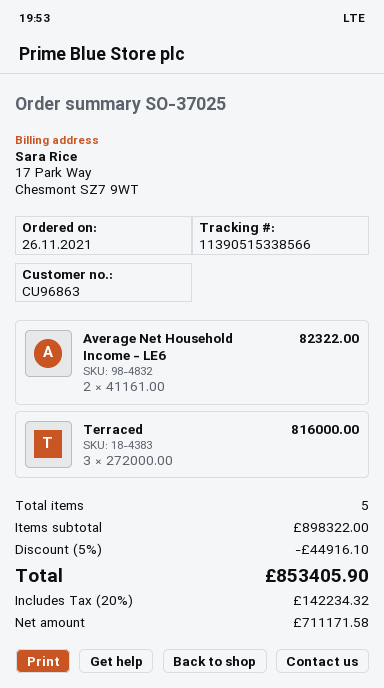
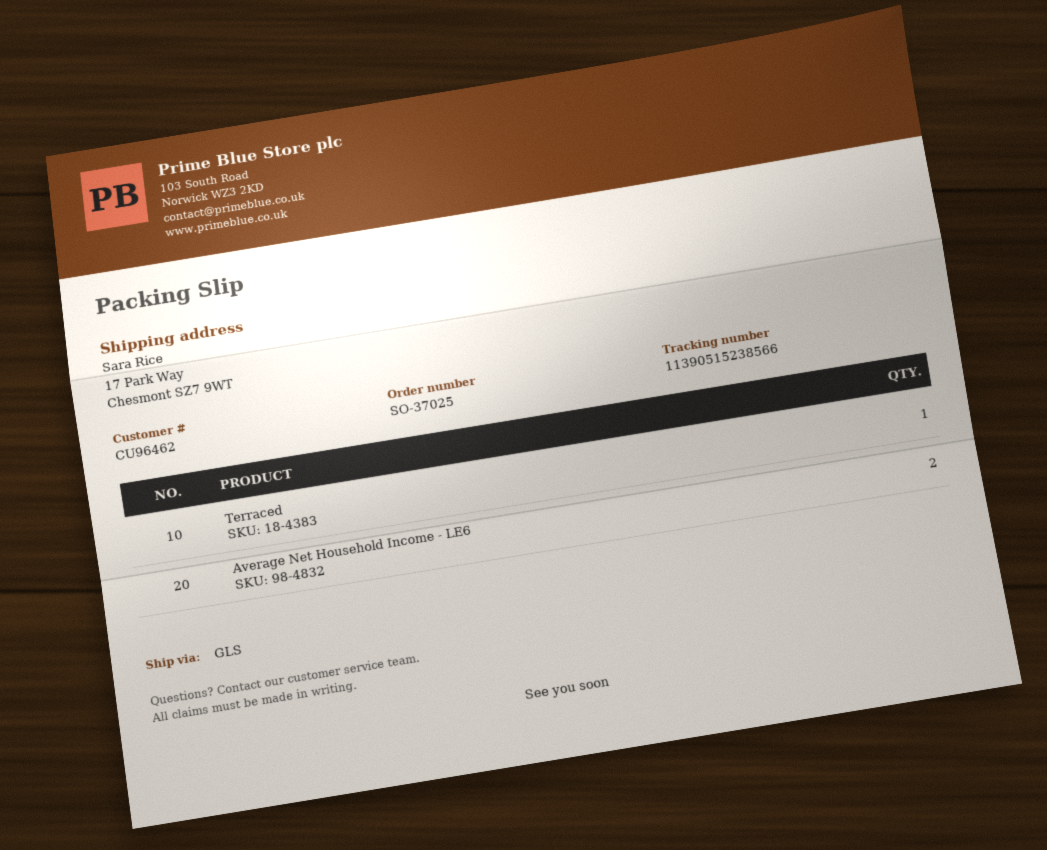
customer number: CU96863 -> CU96462
tracking number: 11390515338566 -> 11390515238566
Terraced: 3 -> 1

